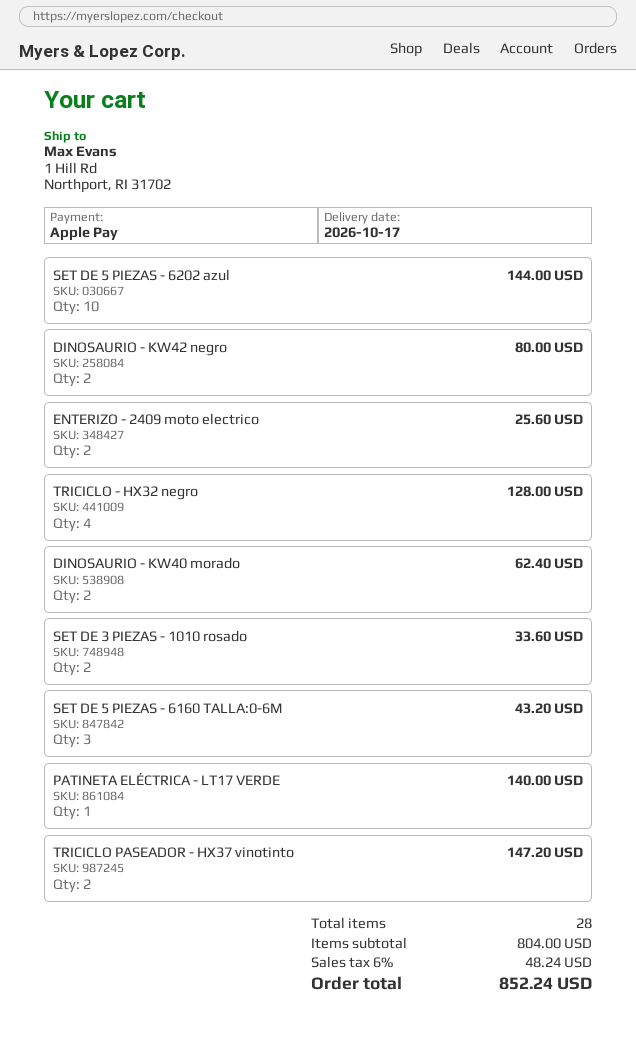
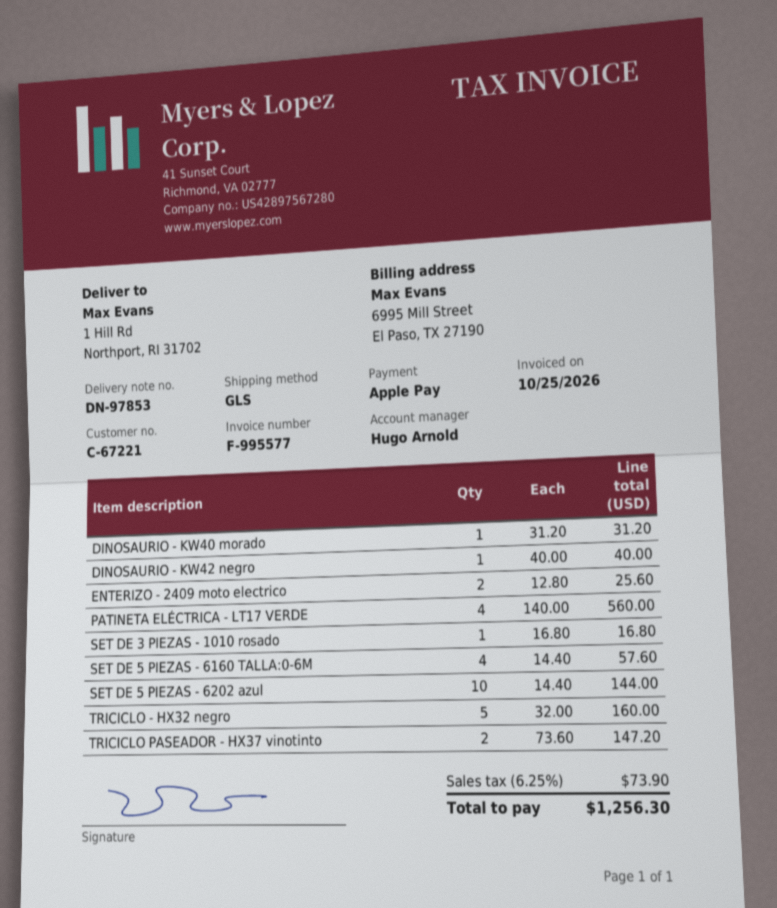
DINOSAURIO - KW42 negro: 2 for 80.00 -> 1 for 40.00
TRICICLO - HX32 negro: 4 for 128.00 -> 5 for 160.00
DINOSAURIO - KW40 morado: 2 for 62.40 -> 1 for 31.20
SET DE 3 PIEZAS - 1010 rosado: 2 for 33.60 -> 1 for 16.80
SET DE 5 PIEZAS - 6160 TALLA:0-6M: 3 for 43.20 -> 4 for 57.60
PATINETA ELÉCTRICA - LT17 VERDE: 1 for 140.00 -> 4 for 560.00
tax: 6% = 48.24 -> 6.25% = 73.90
total: 852.24 -> 1256.30

